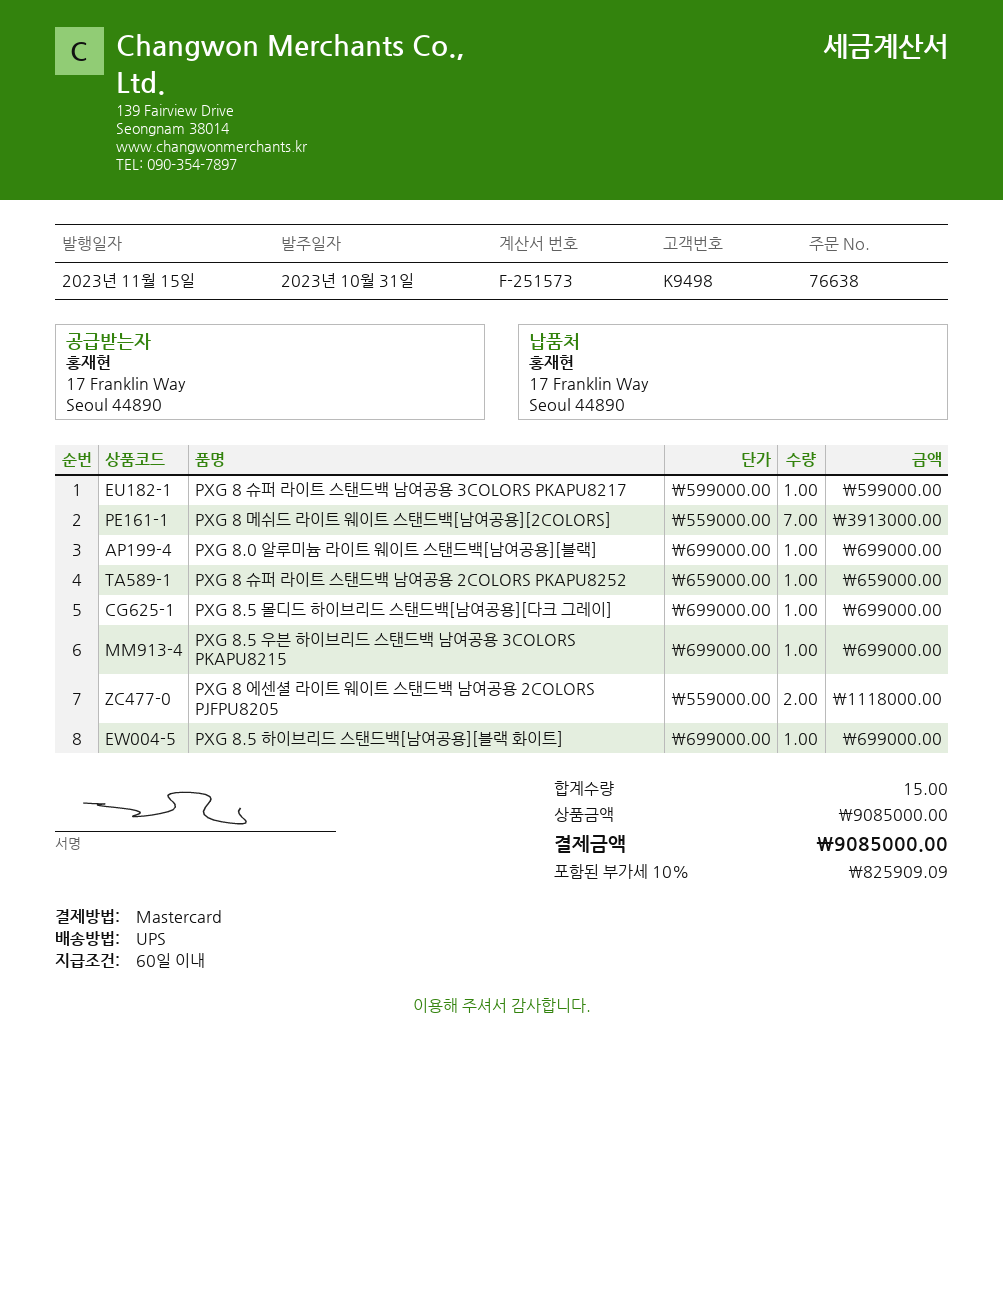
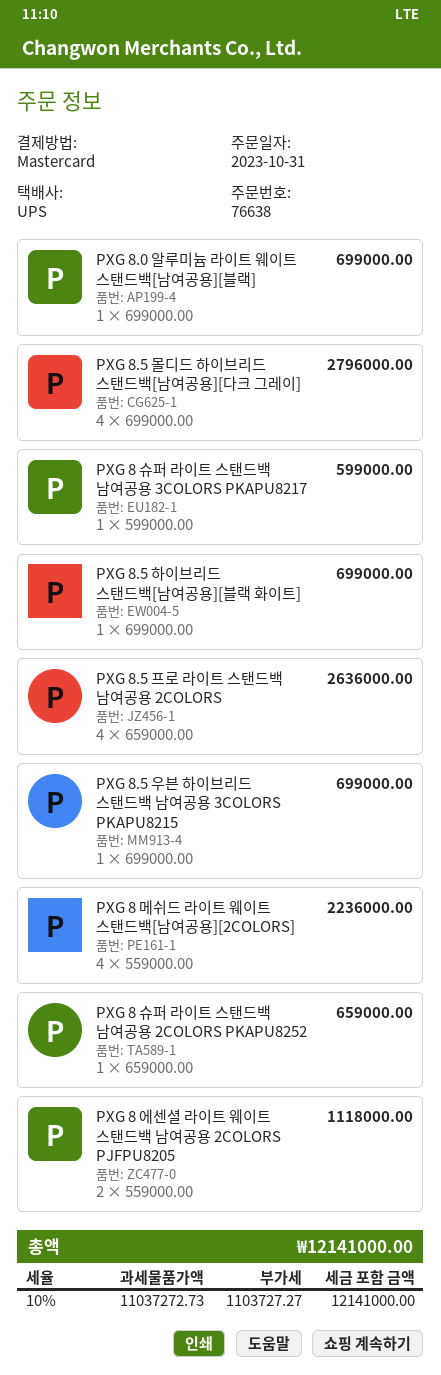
PXG 8 메쉬드 라이트 웨이트 스탠드백[남여공용][2COLORS]: 7 x 559000.00 = 3913000.00 -> 4 x 559000.00 = 2236000.00
PXG 8.5 몰디드 하이브리드 스탠드백[남여공용][다크 그레이]: 1 x 699000.00 = 699000.00 -> 4 x 699000.00 = 2796000.00
PXG 8.5 프로 라이트 스탠드백 남여공용 2COLORS: none -> 4 x 659000.00 = 2636000.00
tax: 10% = 825909.09 -> 10% = 1103727.27
total: 9085000.00 -> 12141000.00

